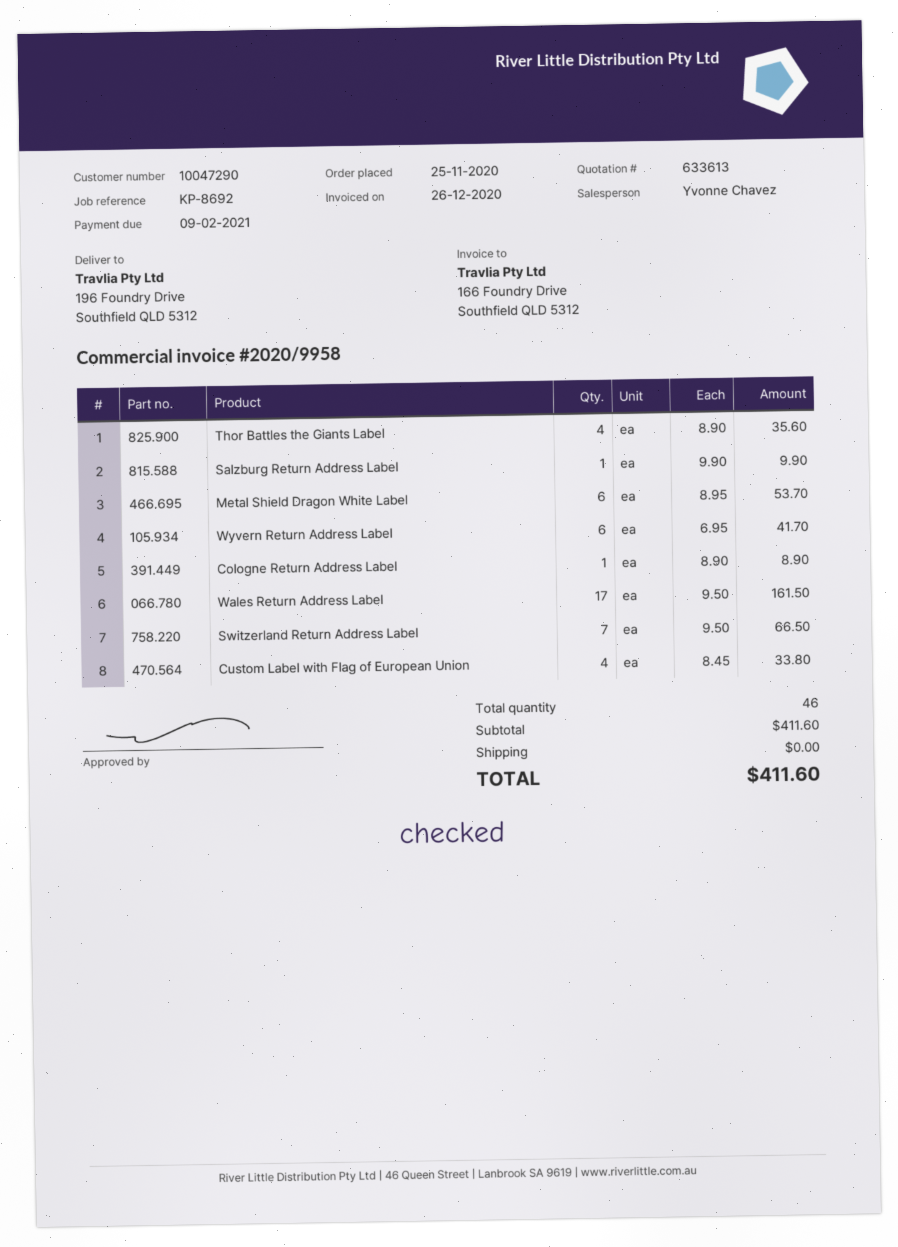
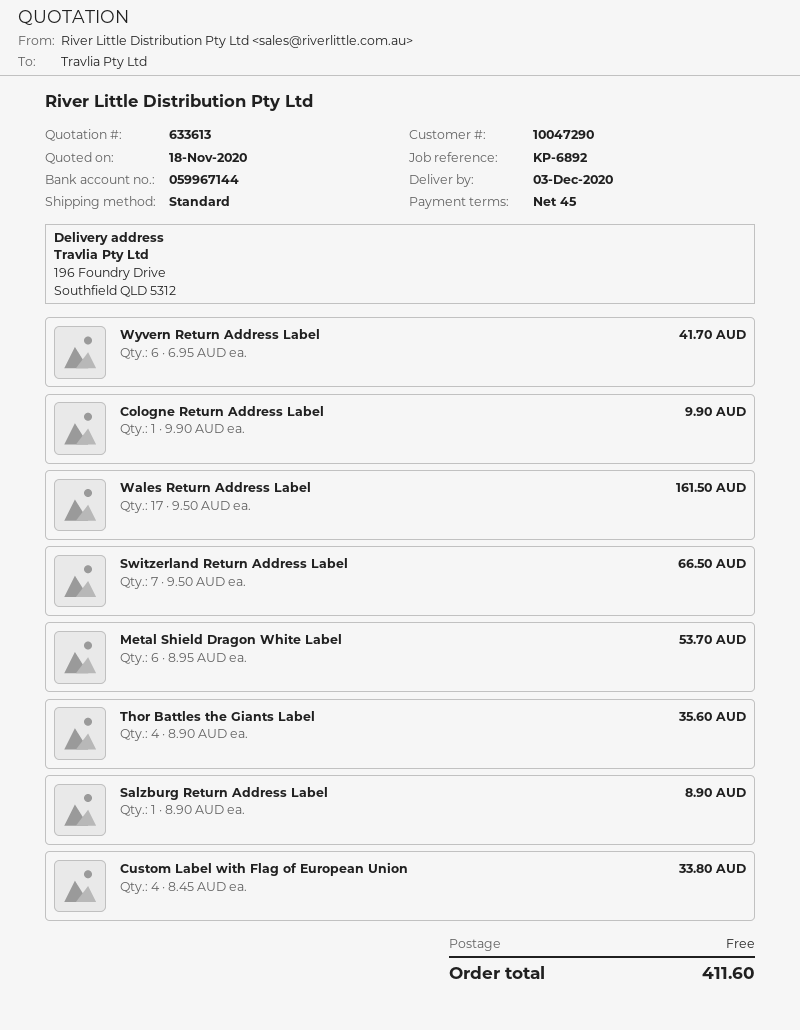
reference: KP-8692 -> KP-6892
Salzburg Return Address Label: 1 x 9.90 = 9.90 -> 1 x 8.90 = 8.90
Cologne Return Address Label: 1 x 8.90 = 8.90 -> 1 x 9.90 = 9.90

